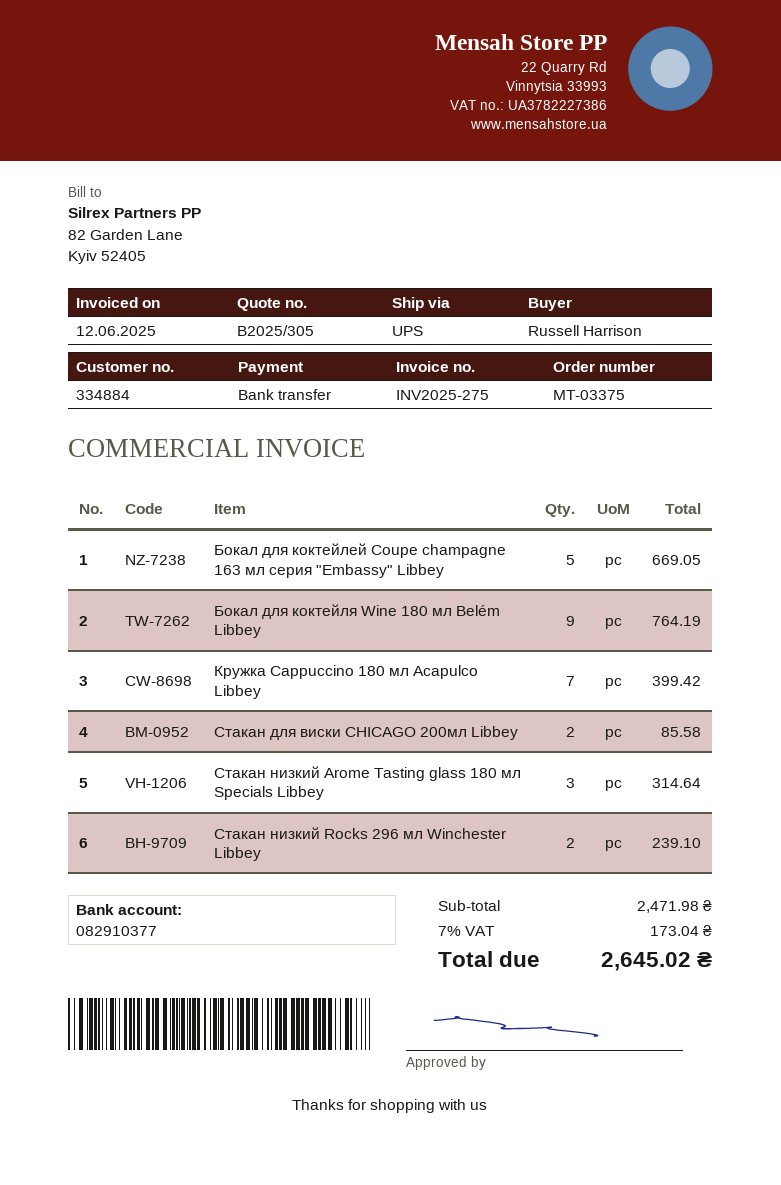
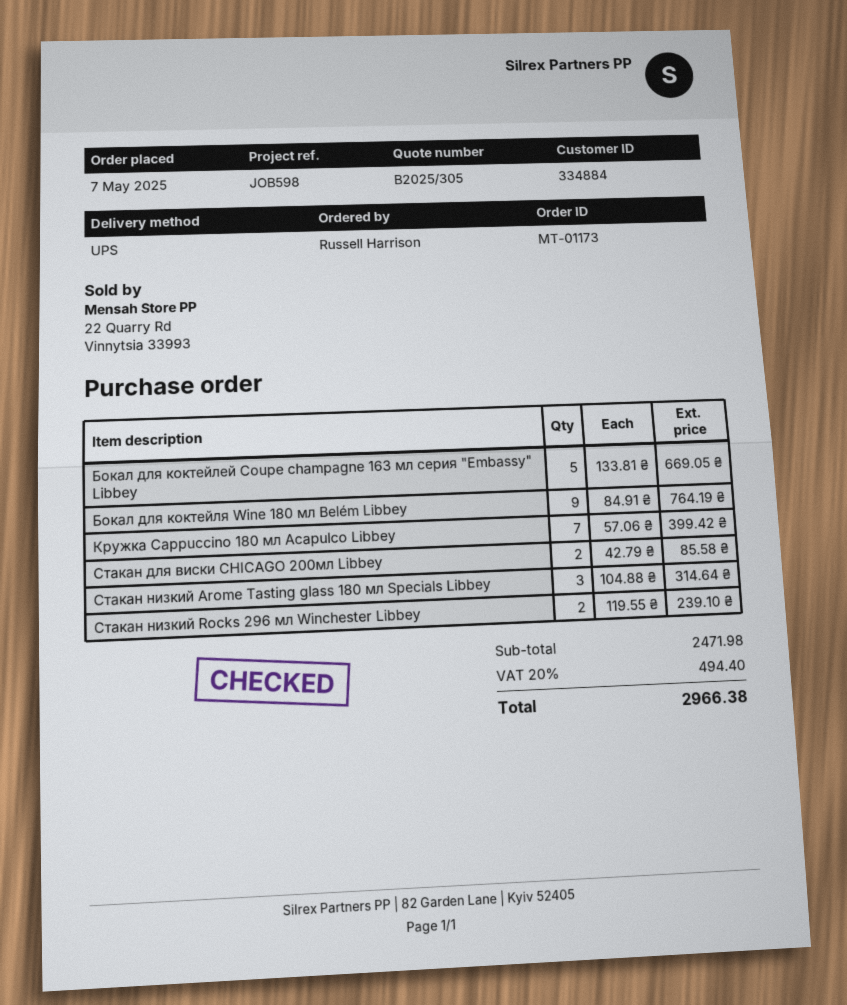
order number: MT-03375 -> MT-01173
tax: 7% = 173.04 -> 20% = 494.40
total: 2645.02 -> 2966.38

